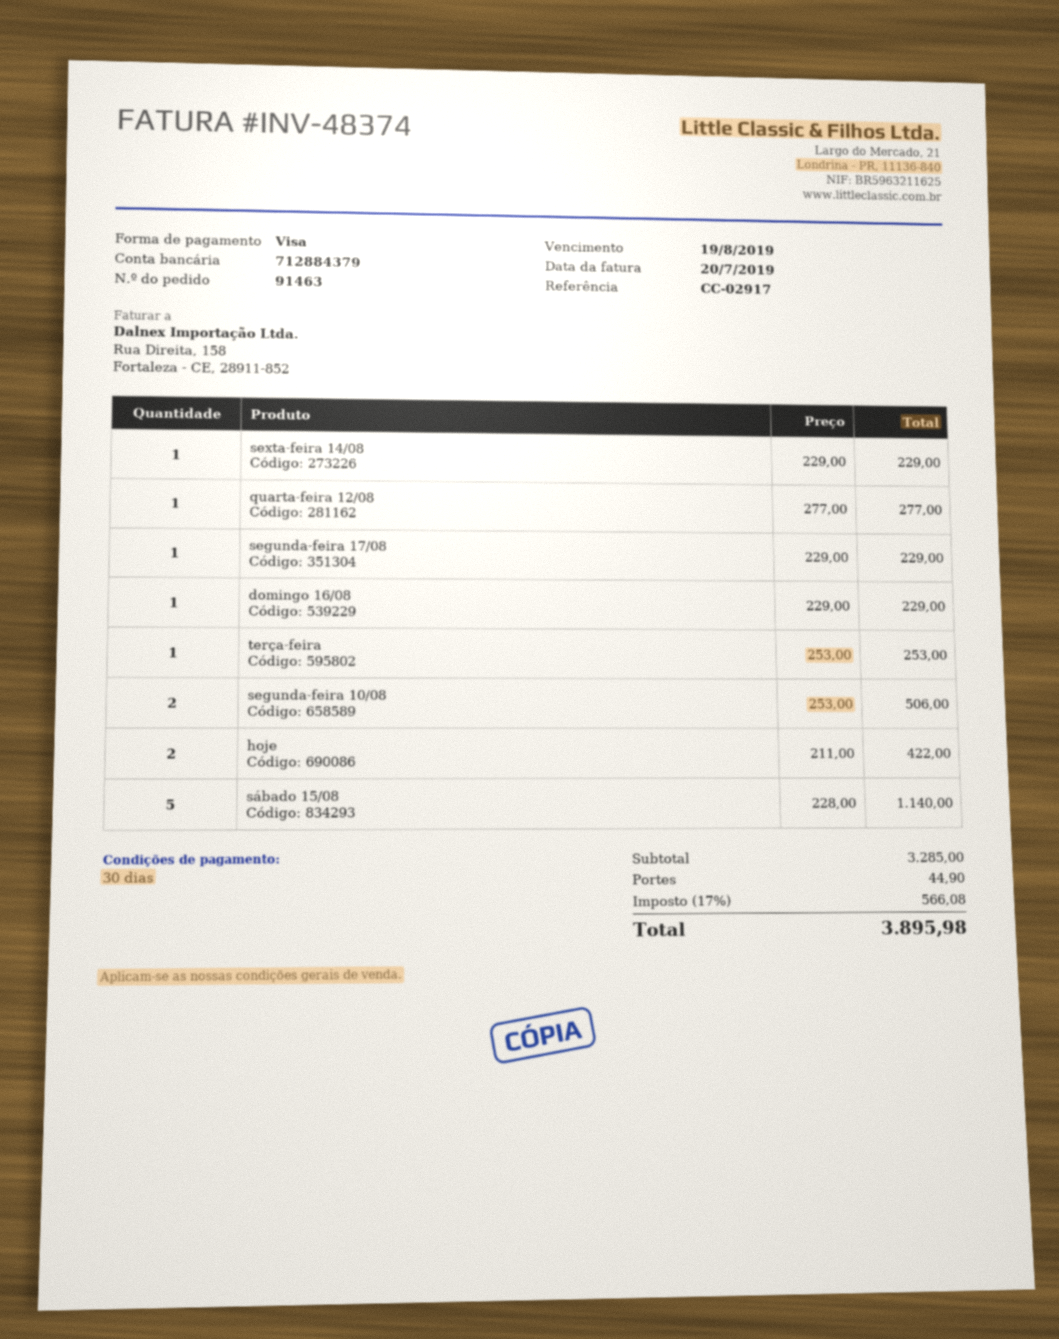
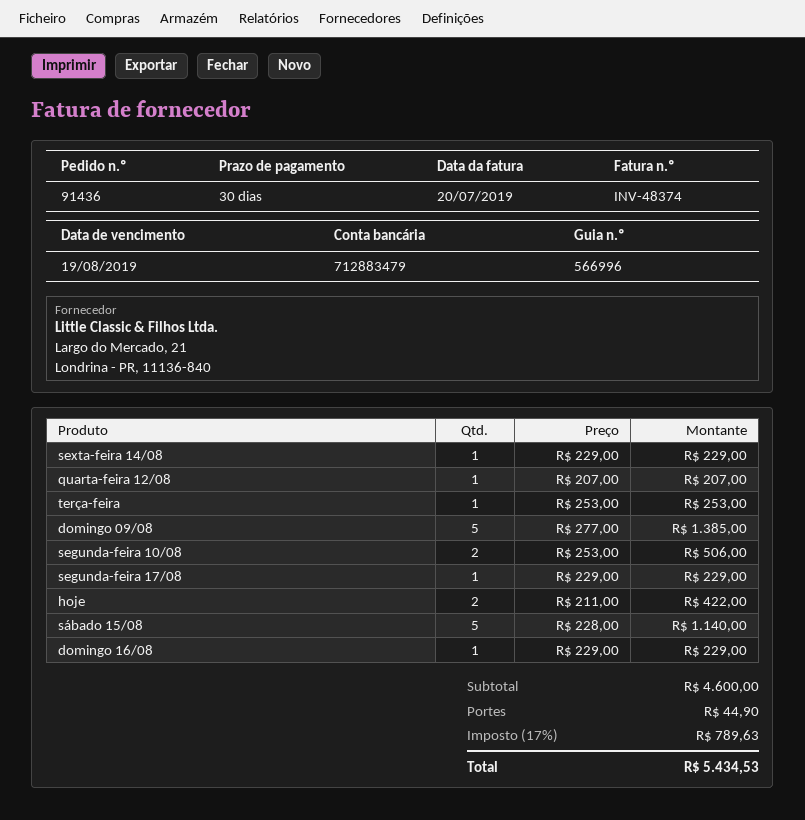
order number: 91463 -> 91436
bank account: 712884379 -> 712883479
quarta-feira 12/08: 1 x 277.00 = 277.00 -> 1 x 207.00 = 207.00
domingo 09/08: none -> 5 x 277.00 = 1385.00
subtotal: 3285.00 -> 4600.00
tax: 17% = 566.08 -> 17% = 789.63
total: 3895.98 -> 5434.53

